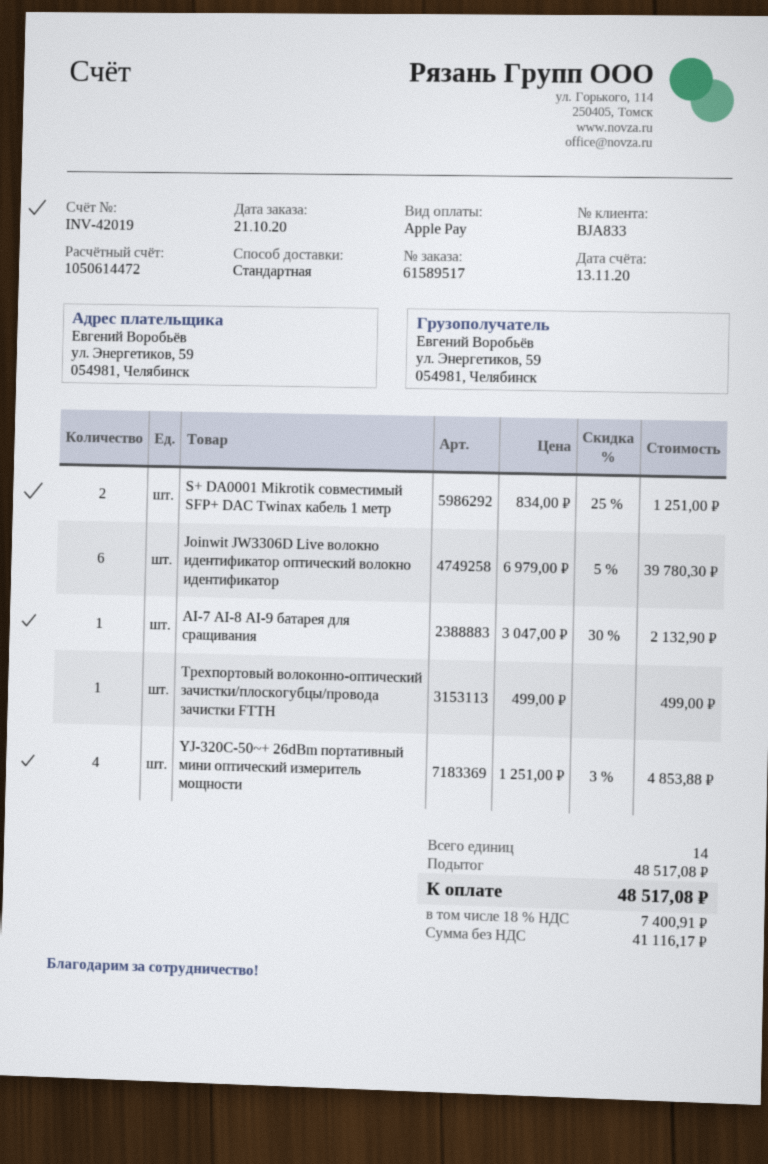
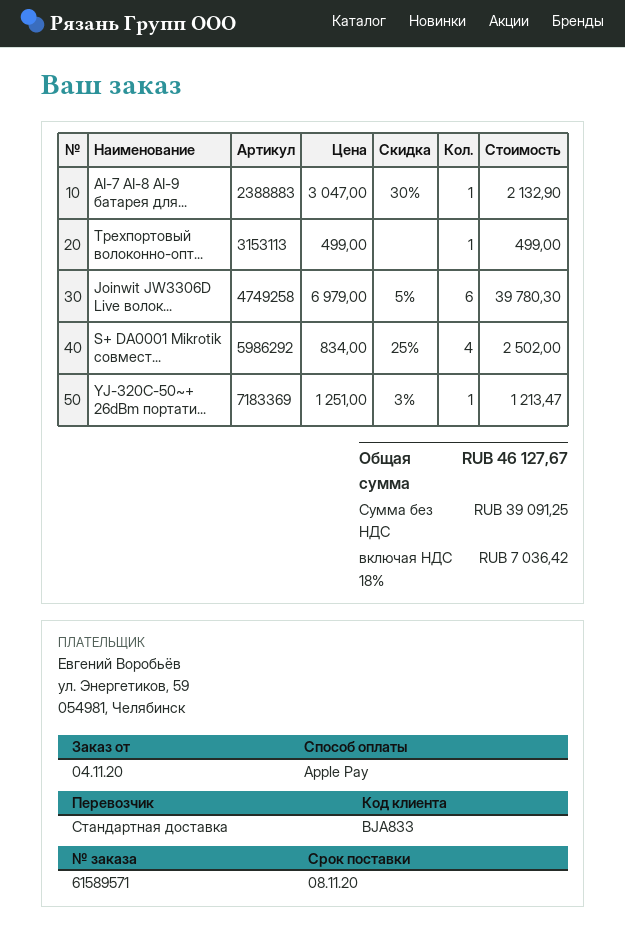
order number: 61589517 -> 61589571
order date: 2020-10-21 -> 2020-11-04
S+ DA0001 Mikrotik совместимый SFP+ DAC Twinax кабель 1 метр: 2 x 834.00 - 25% = 1251.00 -> 4 x 834.00 - 25% = 2502.00
YJ-320C-50~+ 26dBm портативный мини оптический измеритель мощности: 4 x 1251.00 - 3% = 4853.88 -> 1 x 1251.00 - 3% = 1213.47
net: 41116.17 -> 39091.25
tax: 18% = 7400.91 -> 18% = 7036.42
total: 48517.08 -> 46127.67

